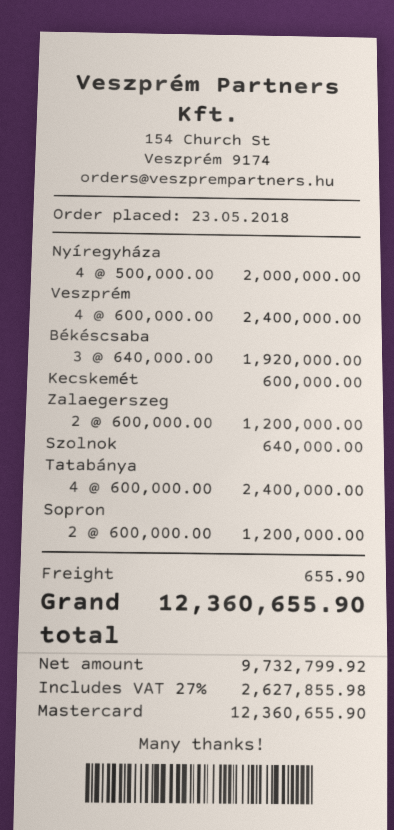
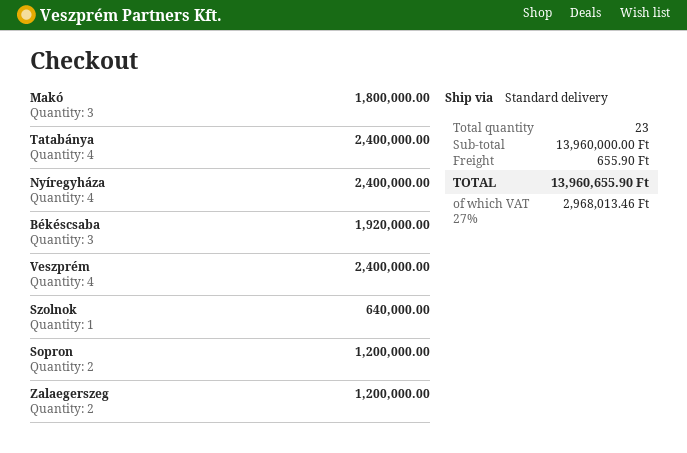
Nyíregyháza: 4 for 2000000.00 -> 4 for 2400000.00
Kecskemét: 1 for 600000.00 -> none
Makó: none -> 3 for 1800000.00
tax: 27% = 2627855.98 -> 27% = 2968013.46
total: 12360655.90 -> 13960655.90

